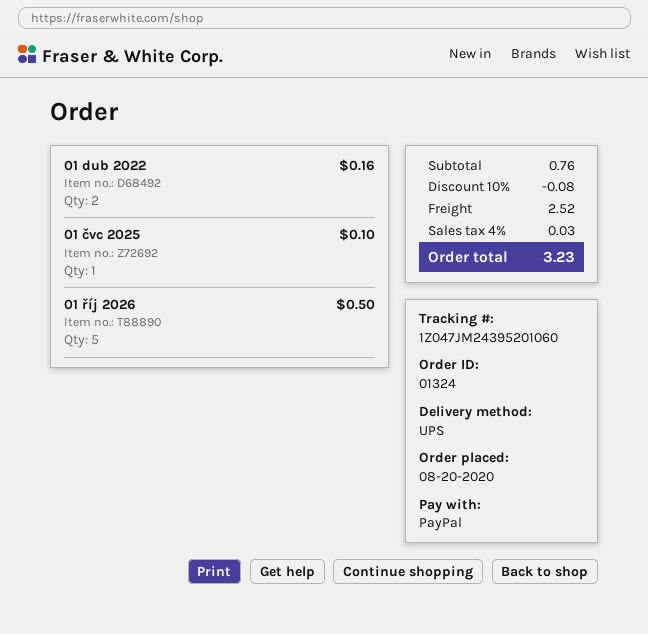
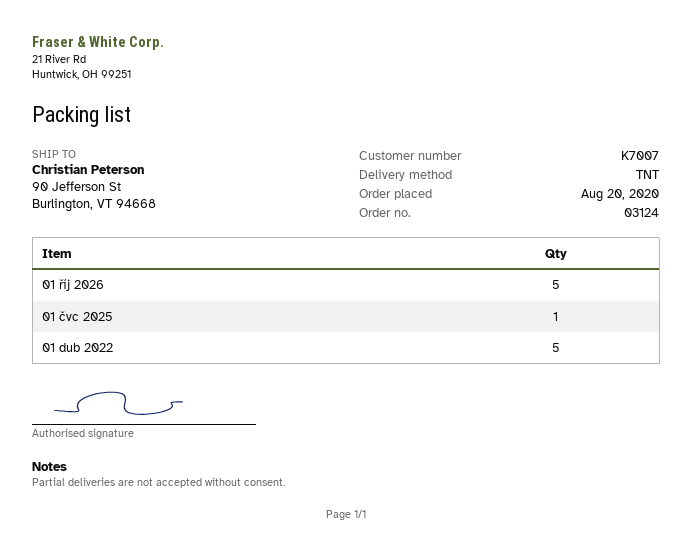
order number: 01324 -> 03124
shipping method: UPS -> TNT
01 dub 2022: 2 -> 5

